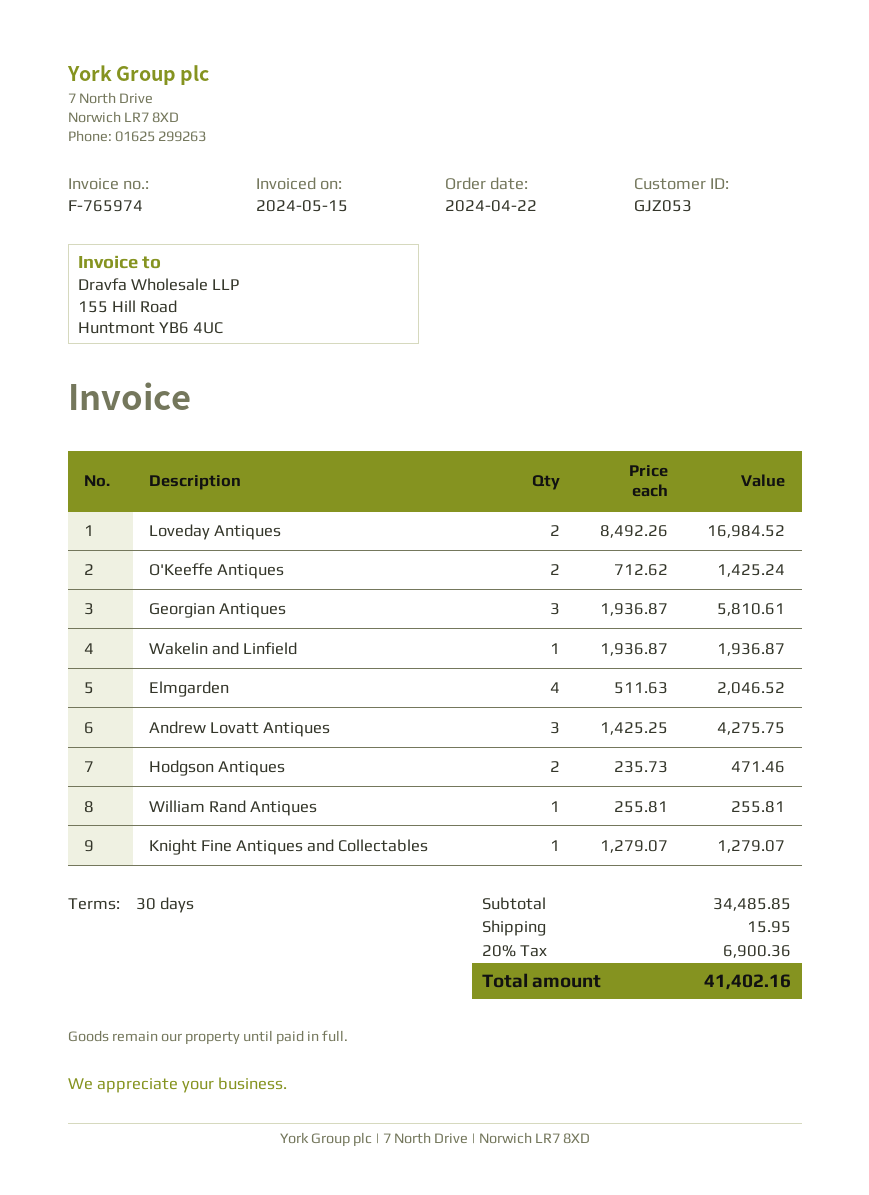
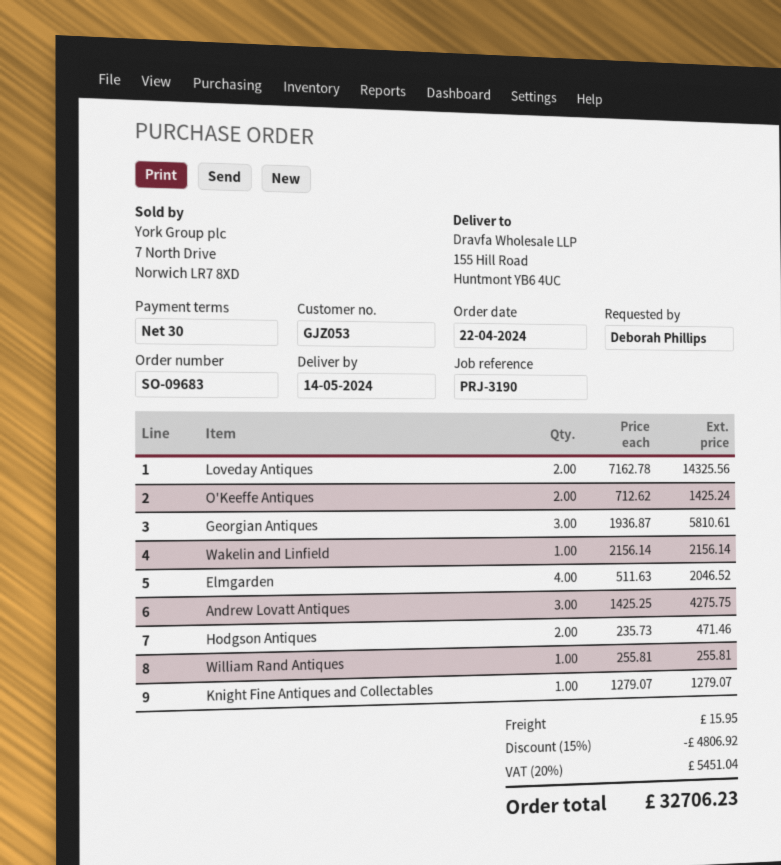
Loveday Antiques: 2 x 8492.26 = 16984.52 -> 2 x 7162.78 = 14325.56
Wakelin and Linfield: 1 x 1936.87 = 1936.87 -> 1 x 2156.14 = 2156.14
discount: none -> 15% = 4806.92
tax: 20% = 6900.36 -> 20% = 5451.04
total: 41402.16 -> 32706.23

